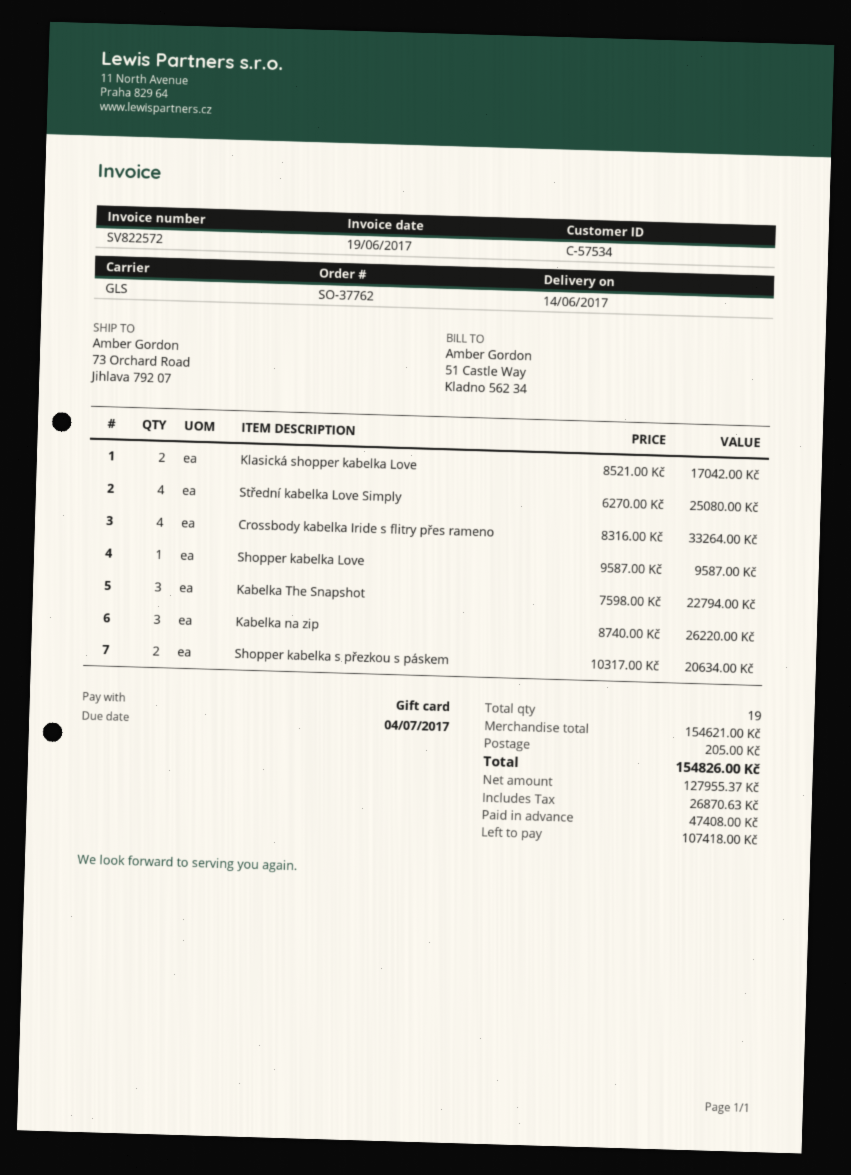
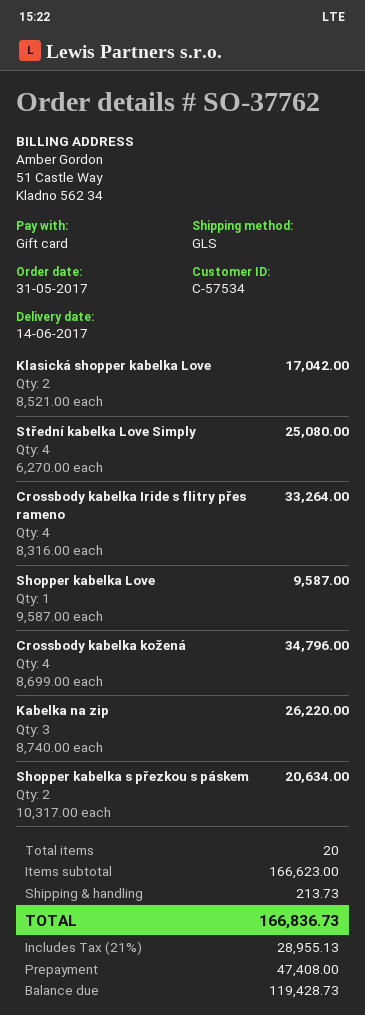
Kabelka The Snapshot: 3 x 7598.00 = 22794.00 -> none
Crossbody kabelka kožená: none -> 4 x 8699.00 = 34796.00
total quantity: 19 -> 20
subtotal: 154621.00 -> 166623.00
shipping: 205.00 -> 213.73
tax: 26870.63 -> 28955.13
total: 154826.00 -> 166836.73
balance: 107418.00 -> 119428.73

